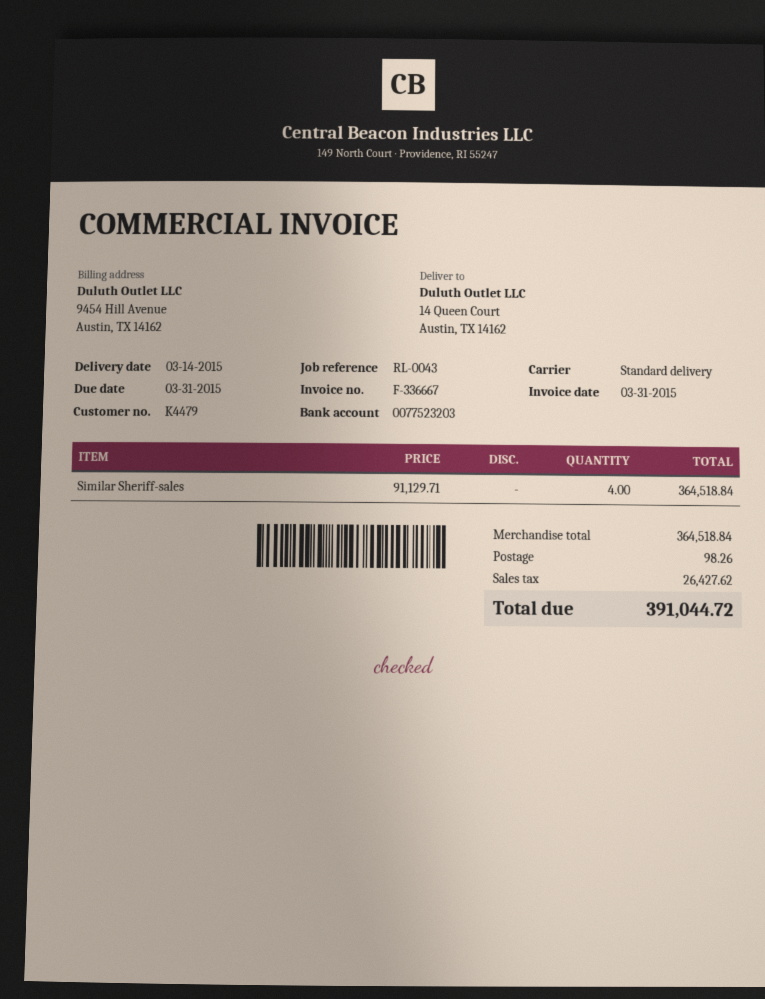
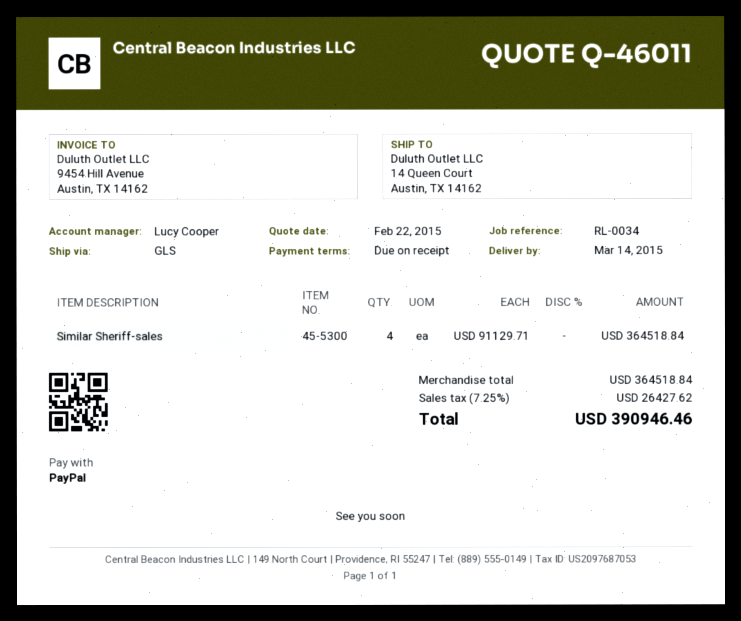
reference: RL-0043 -> RL-0034
shipping method: standard -> GLS
shipping: 98.26 -> none
total: 391044.72 -> 390946.46

